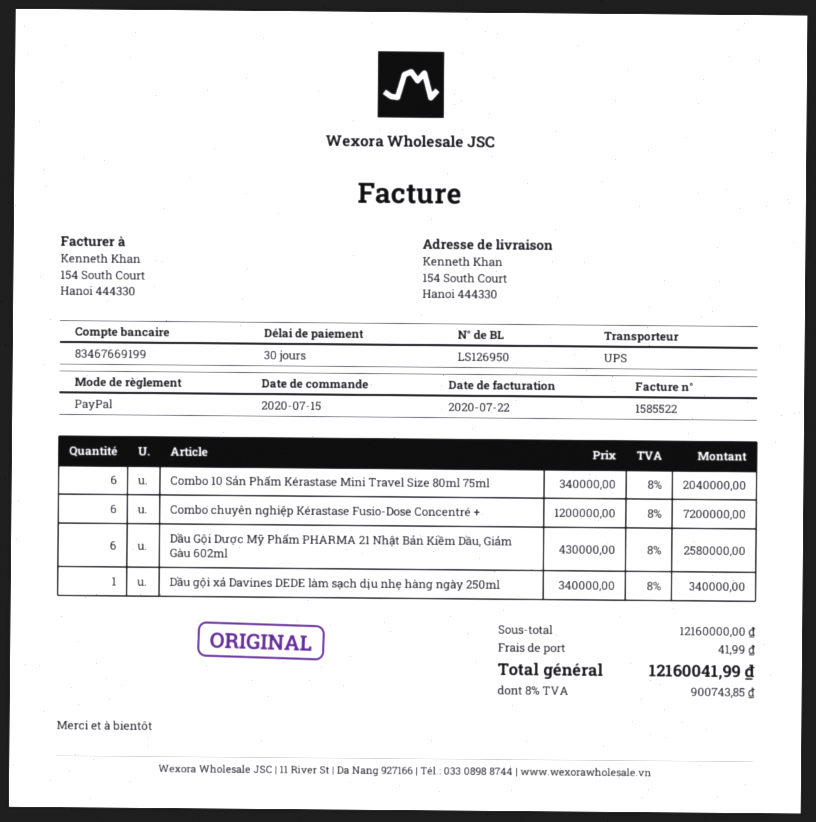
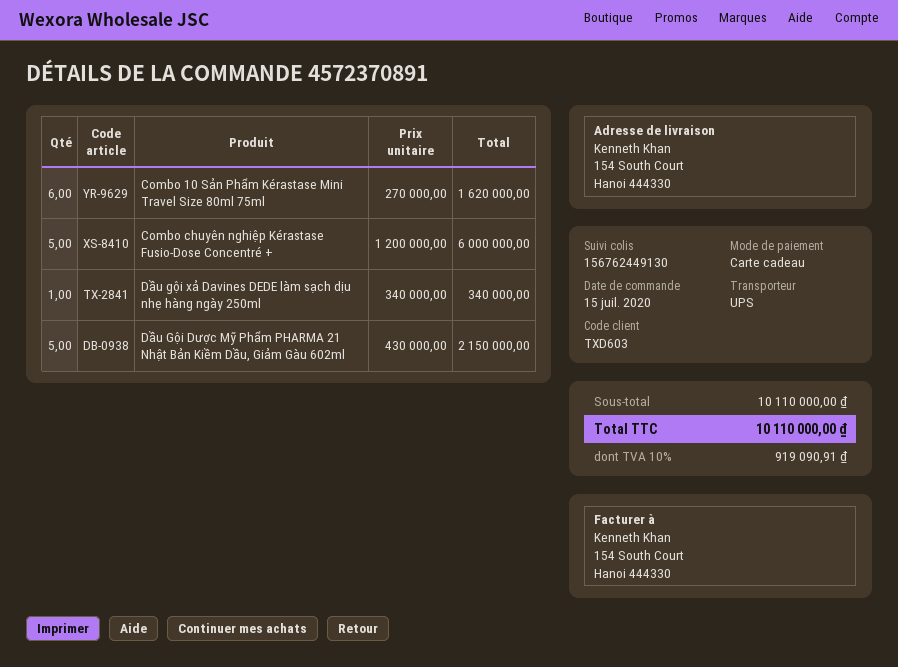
payment method: PayPal -> gift card
Combo 10 Sản Phẩm Kérastase Mini Travel Size 80ml 75ml: 6 x 340000.00 = 2040000.00 -> 6 x 270000.00 = 1620000.00
Combo chuyên nghiệp Kérastase Fusio-Dose Concentré +: 6 x 1200000.00 = 7200000.00 -> 5 x 1200000.00 = 6000000.00
Dầu Gội Dược Mỹ Phẩm PHARMA 21 Nhật Bản Kiềm Dầu, Giảm Gàu 602ml: 6 x 430000.00 = 2580000.00 -> 5 x 430000.00 = 2150000.00
subtotal: 12160000.00 -> 10110000.00
shipping: 41.99 -> none
tax: 8% = 900743.85 -> 10% = 919090.91
total: 12160041.99 -> 10110000.00

